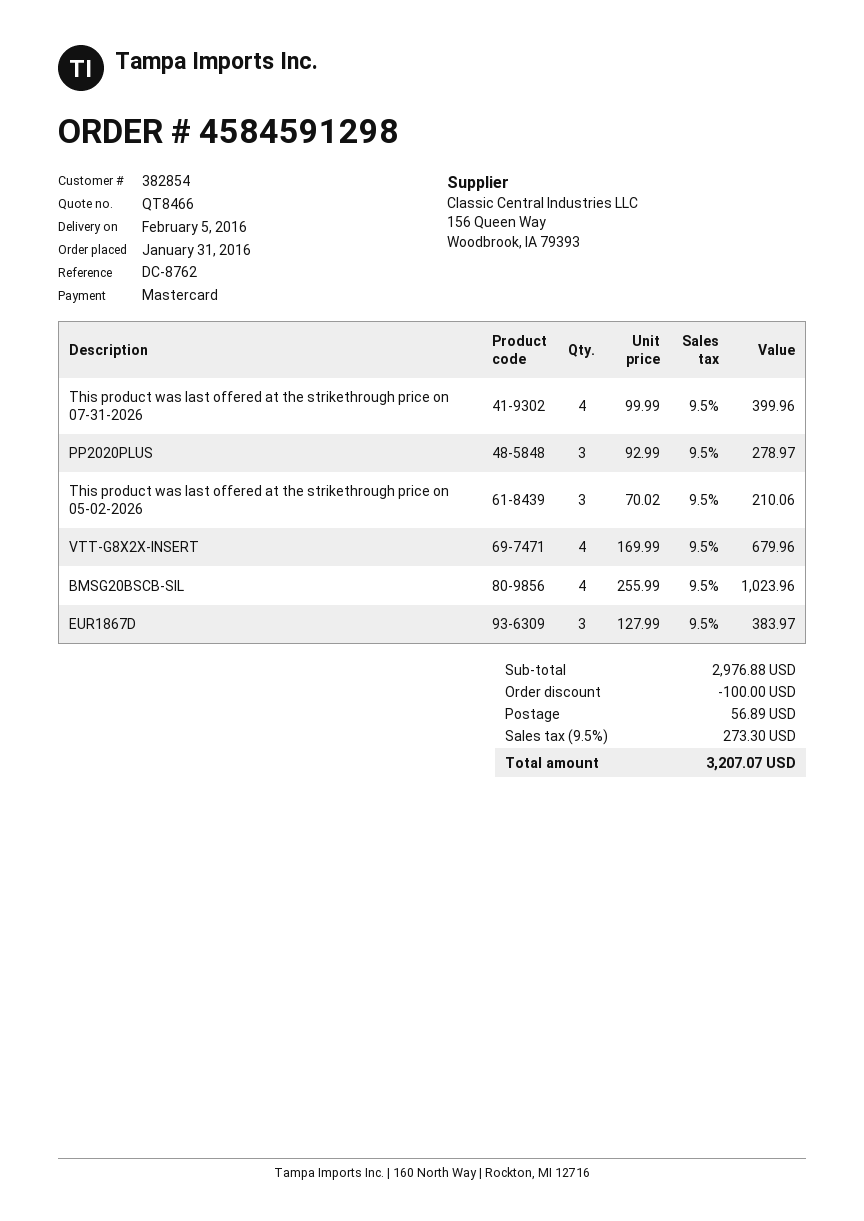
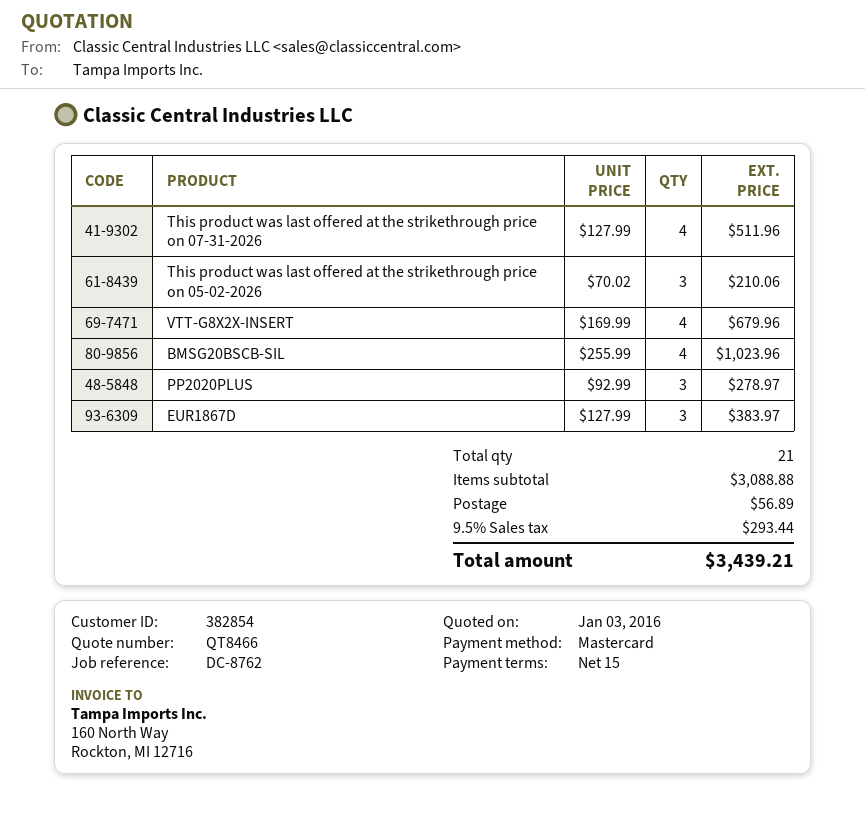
This product was last offered at the strikethrough price on 07-31-2026: 4 x 99.99 = 399.96 -> 4 x 127.99 = 511.96
subtotal: 2976.88 -> 3088.88
discount: 100.00 -> none
tax: 9.5% = 273.30 -> 9.5% = 293.44
total: 3207.07 -> 3439.21

